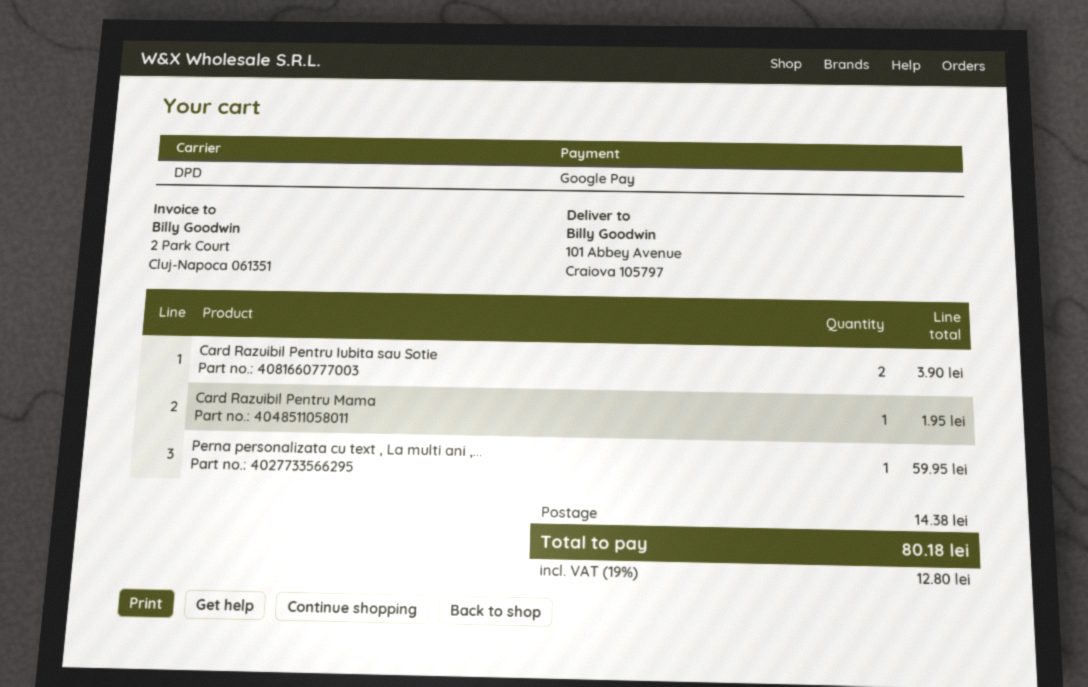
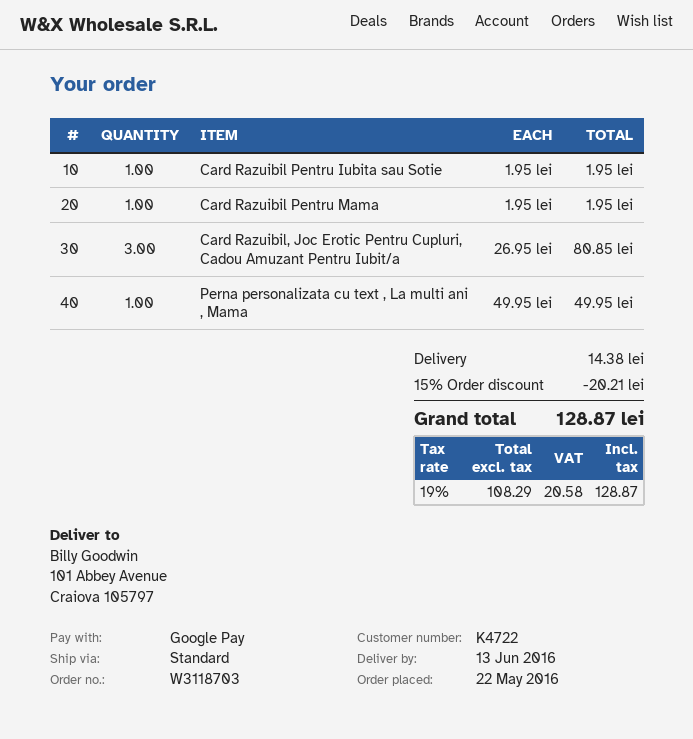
shipping method: DPD -> standard
Card Razuibil Pentru Iubita sau Sotie: 2 for 3.90 -> 1 for 1.95
Perna personalizata cu text , La multi ani ,...: 1 for 59.95 -> 1 for 49.95
Card Razuibil, Joc Erotic Pentru Cupluri, Cadou Amuzant Pentru Iubit/a: none -> 3 for 80.85
discount: none -> 15% = 20.21
tax: 19% = 12.80 -> 19% = 20.58
total: 80.18 -> 128.87

